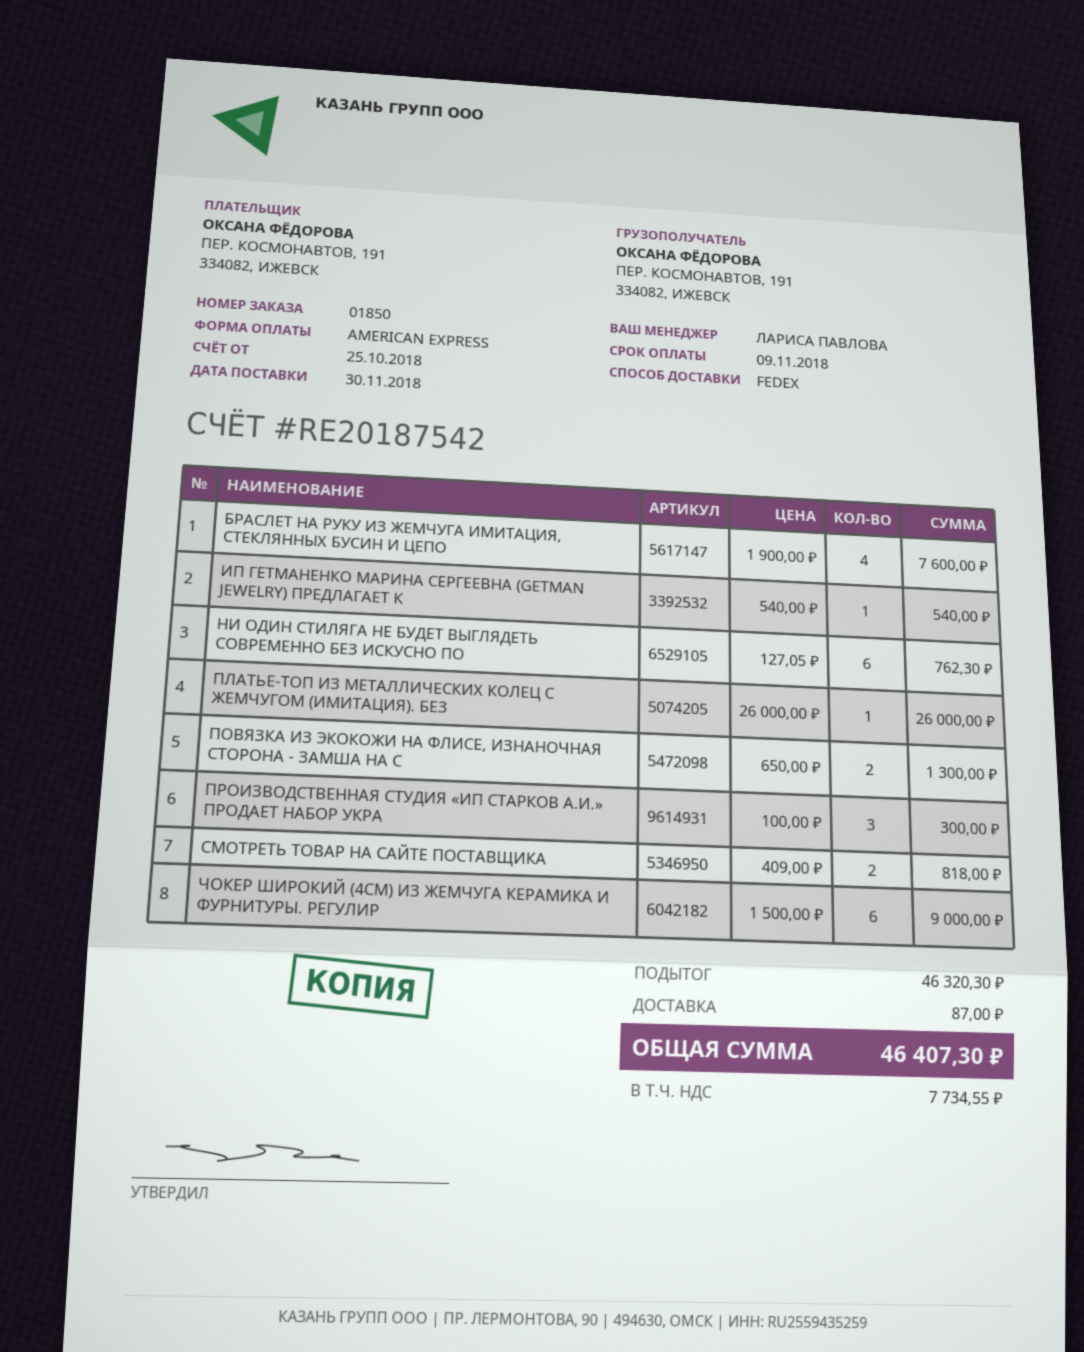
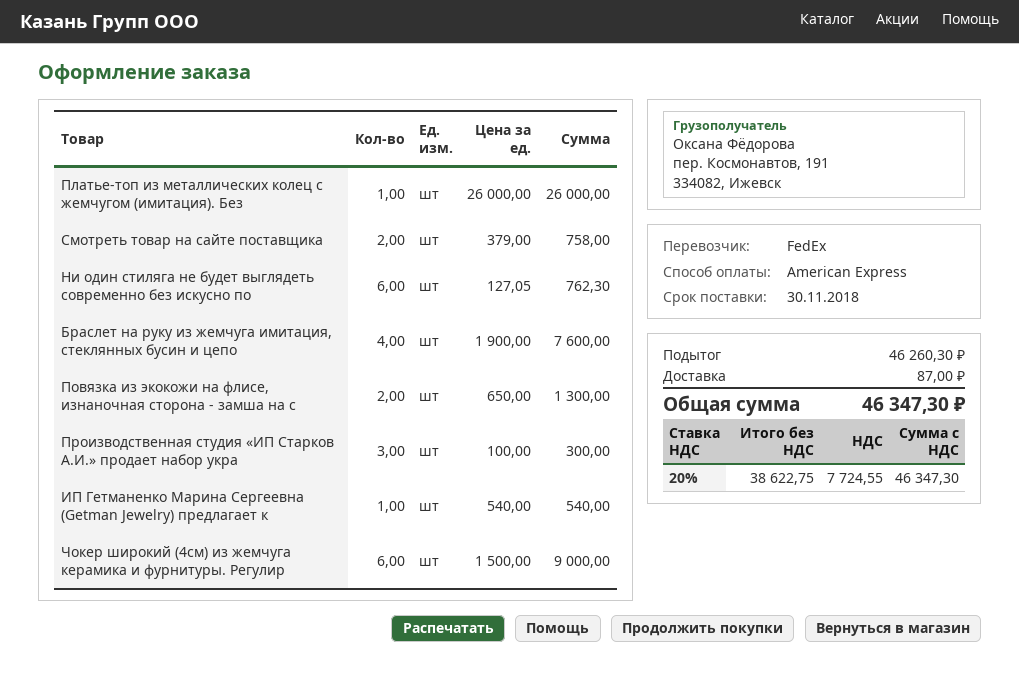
СМОТРЕТЬ ТОВАР НА САЙТЕ ПОСТАВЩИКА: 2 x 409.00 = 818.00 -> 2 x 379.00 = 758.00
subtotal: 46320.30 -> 46260.30
tax: 7734.55 -> 7724.55
total: 46407.30 -> 46347.30

